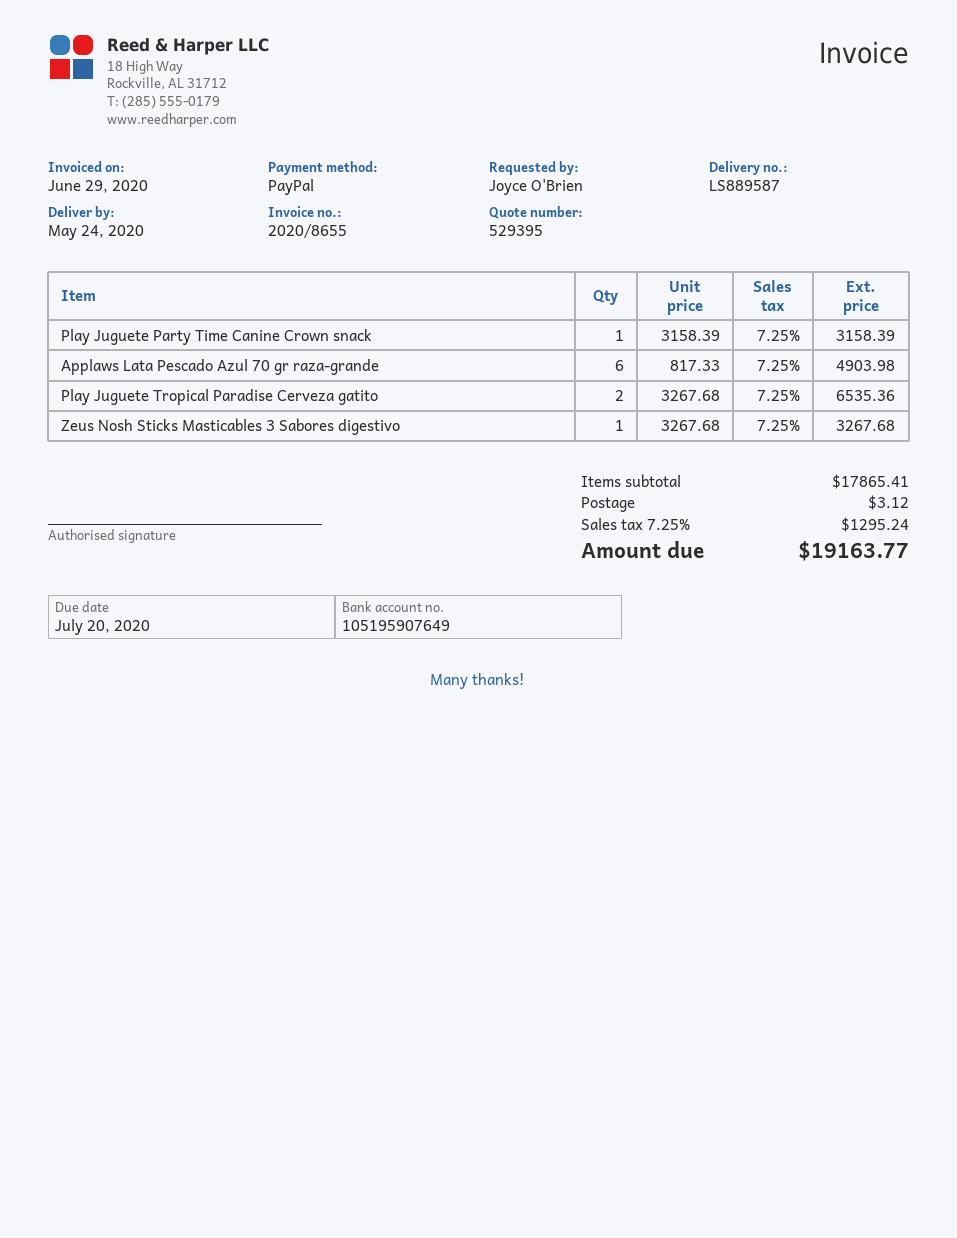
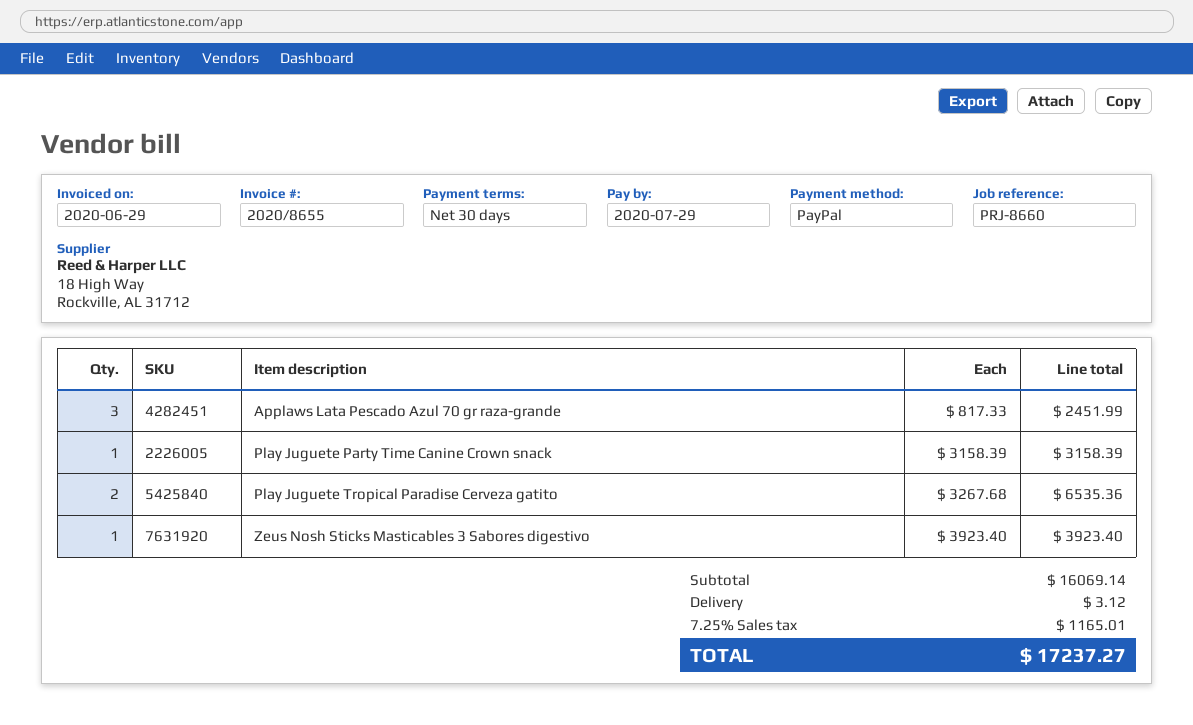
due date: 2020-07-20 -> 2020-07-29
Applaws Lata Pescado Azul 70 gr raza-grande: 6 x 817.33 = 4903.98 -> 3 x 817.33 = 2451.99
Zeus Nosh Sticks Masticables 3 Sabores digestivo: 1 x 3267.68 = 3267.68 -> 1 x 3923.40 = 3923.40
subtotal: 17865.41 -> 16069.14
tax: 7.25% = 1295.24 -> 7.25% = 1165.01
total: 19163.77 -> 17237.27

